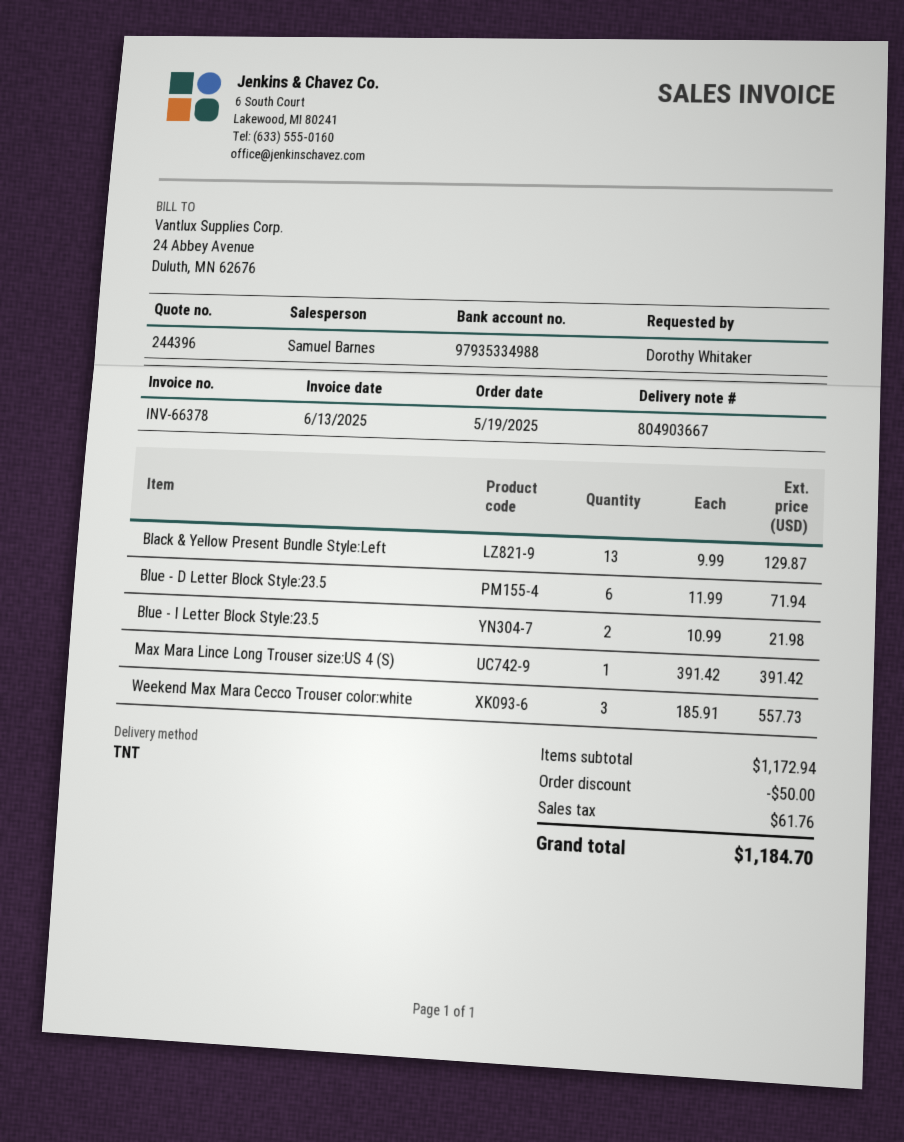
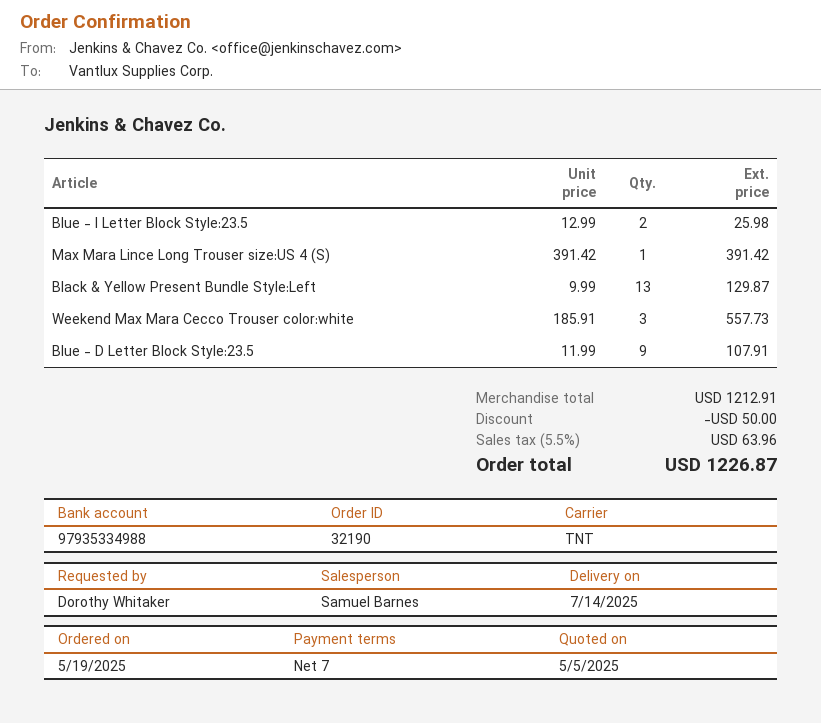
Blue - D Letter Block Style:23.5: 6 x 11.99 = 71.94 -> 9 x 11.99 = 107.91
Blue - I Letter Block Style:23.5: 2 x 10.99 = 21.98 -> 2 x 12.99 = 25.98
subtotal: 1172.94 -> 1212.91
tax: 61.76 -> 63.96
total: 1184.70 -> 1226.87

